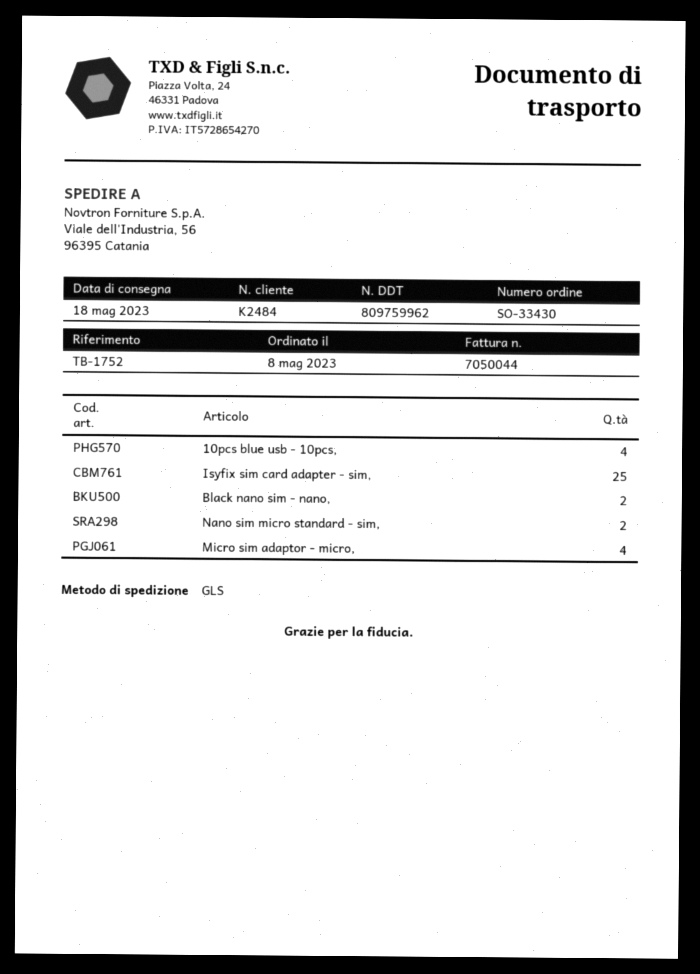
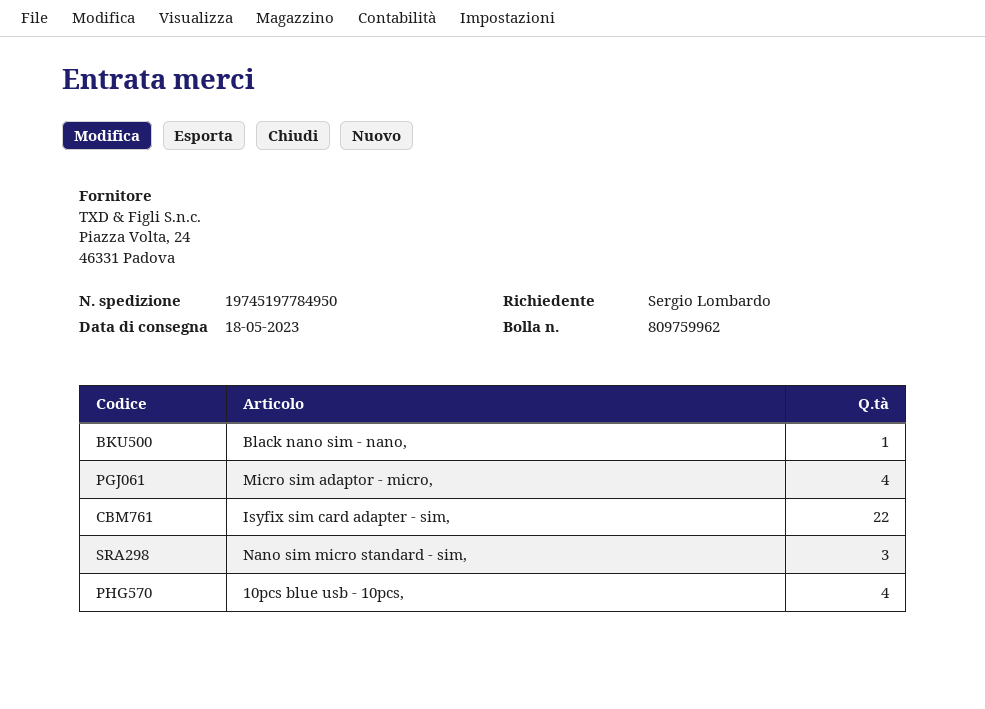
Isyfix sim card adapter - sim,: 25 -> 22
Black nano sim - nano,: 2 -> 1
Nano sim micro standard - sim,: 2 -> 3

